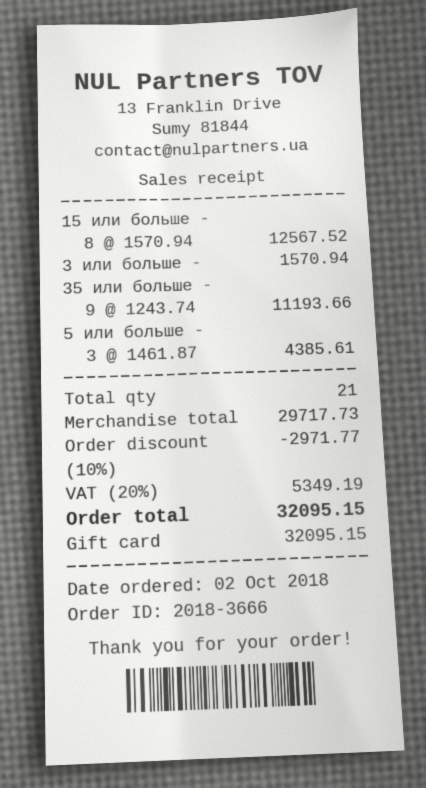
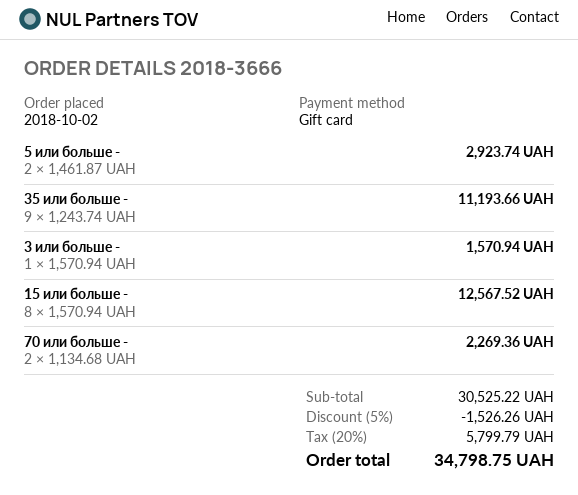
5 или больше -: 3 x 1461.87 = 4385.61 -> 2 x 1461.87 = 2923.74
70 или больше -: none -> 2 x 1134.68 = 2269.36
subtotal: 29717.73 -> 30525.22
discount: 10% = 2971.77 -> 5% = 1526.26
tax: 20% = 5349.19 -> 20% = 5799.79
total: 32095.15 -> 34798.75

